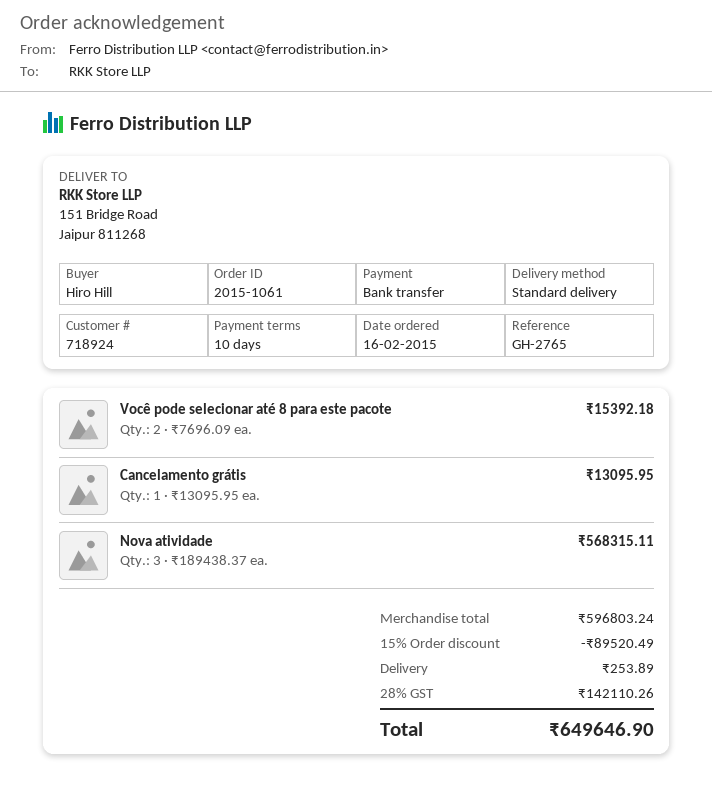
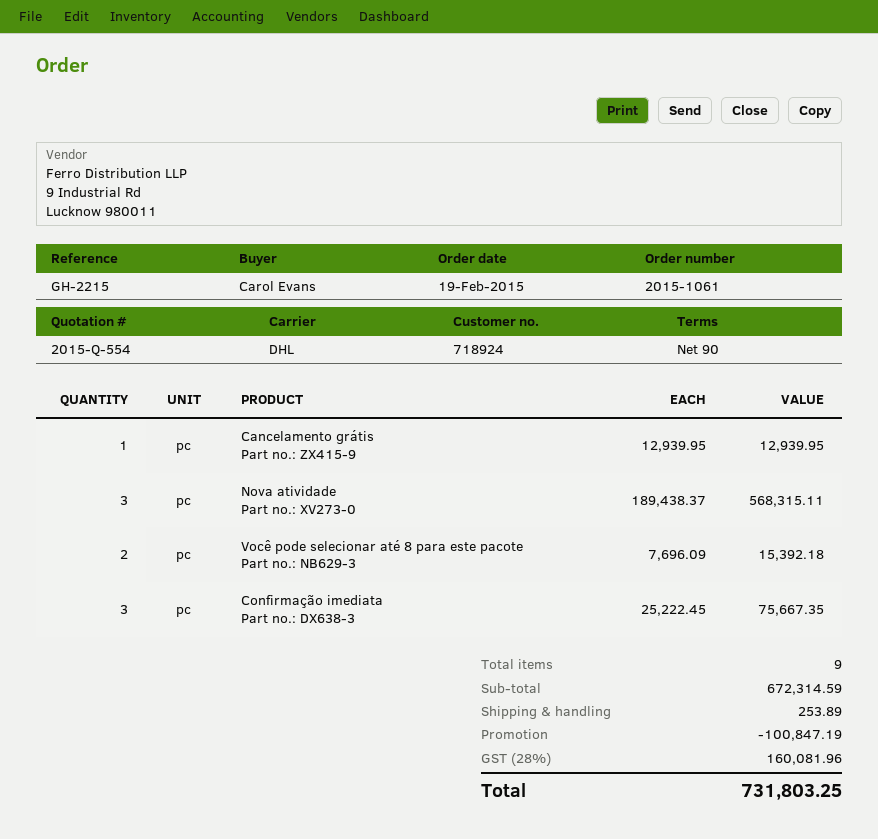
order date: 2015-02-16 -> 2015-02-19
payment terms: 10 days -> 90 days
reference: GH-2765 -> GH-2215
ordered by: Hiro Hill -> Carol Evans
shipping method: standard -> DHL
Cancelamento grátis: 1 x 13095.95 = 13095.95 -> 1 x 12939.95 = 12939.95
Confirmação imediata: none -> 3 x 25222.45 = 75667.35
subtotal: 596803.24 -> 672314.59
discount: 89520.49 -> 100847.19
tax: 28% = 142110.26 -> 28% = 160081.96
total: 649646.90 -> 731803.25

